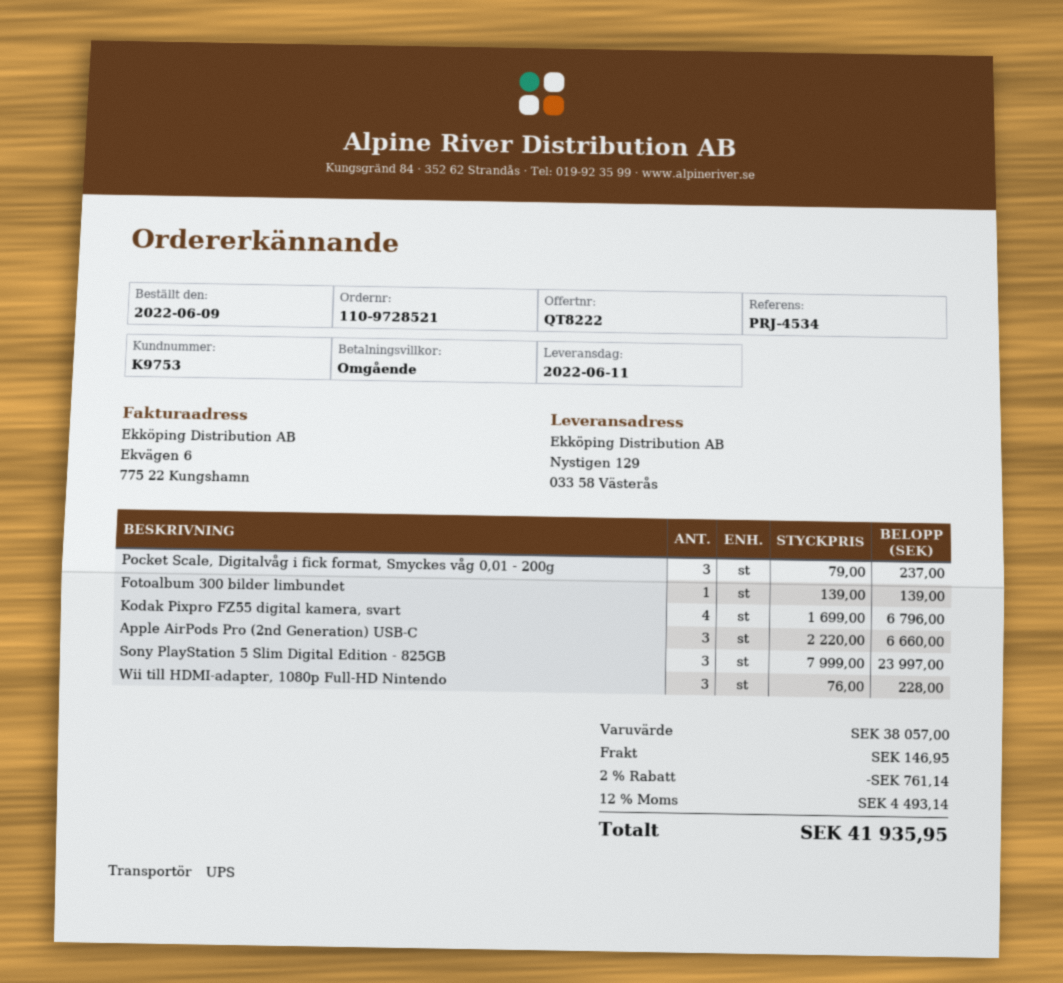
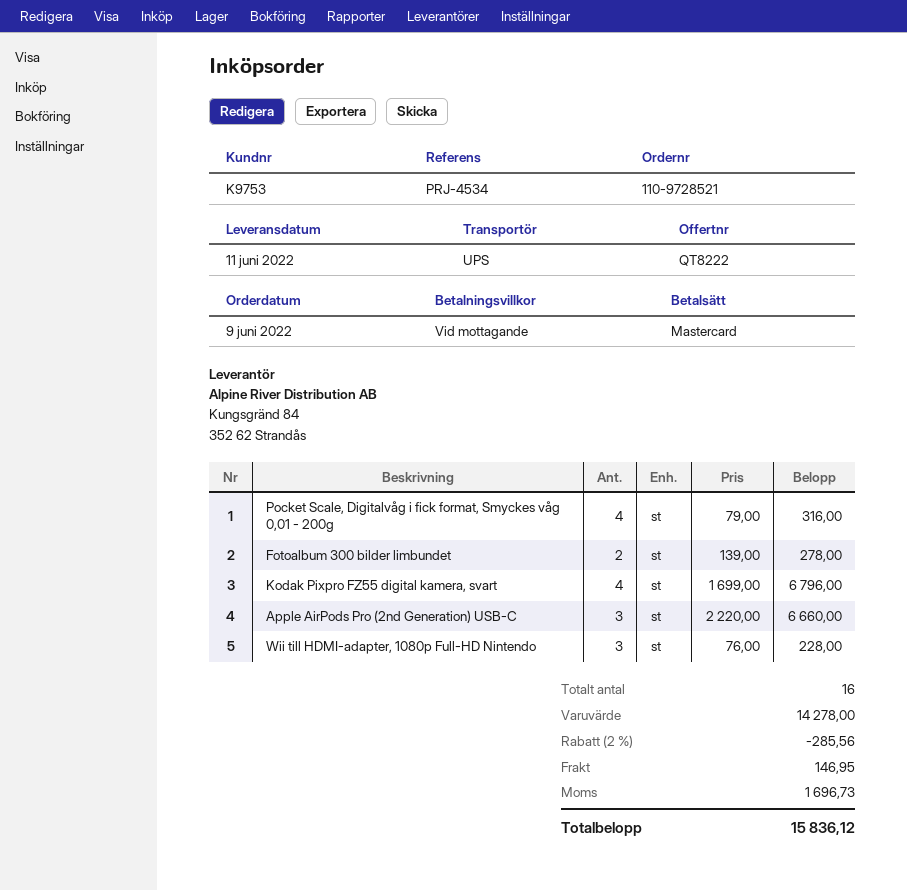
Pocket Scale, Digitalvåg i fick format, Smyckes våg 0,01 - 200g: 3 x 79.00 = 237.00 -> 4 x 79.00 = 316.00
Fotoalbum 300 bilder limbundet: 1 x 139.00 = 139.00 -> 2 x 139.00 = 278.00
Sony PlayStation 5 Slim Digital Edition - 825GB: 3 x 7999.00 = 23997.00 -> none
subtotal: 38057.00 -> 14278.00
discount: 2% = 761.14 -> 2% = 285.56
tax: 4493.14 -> 1696.73
total: 41935.95 -> 15836.12

